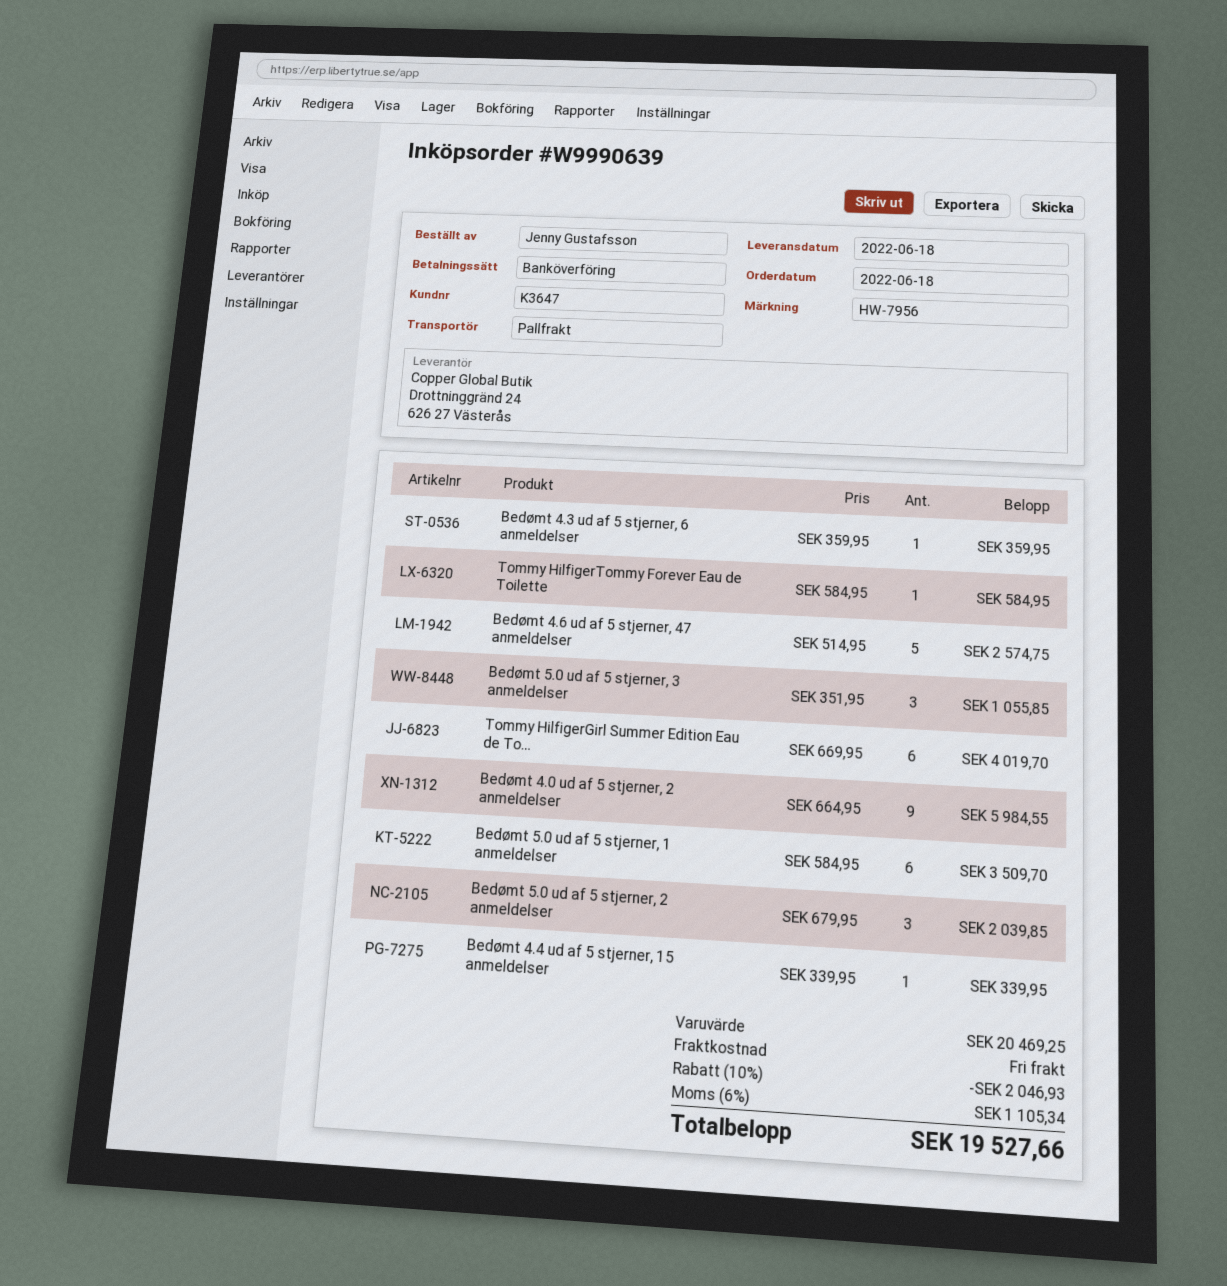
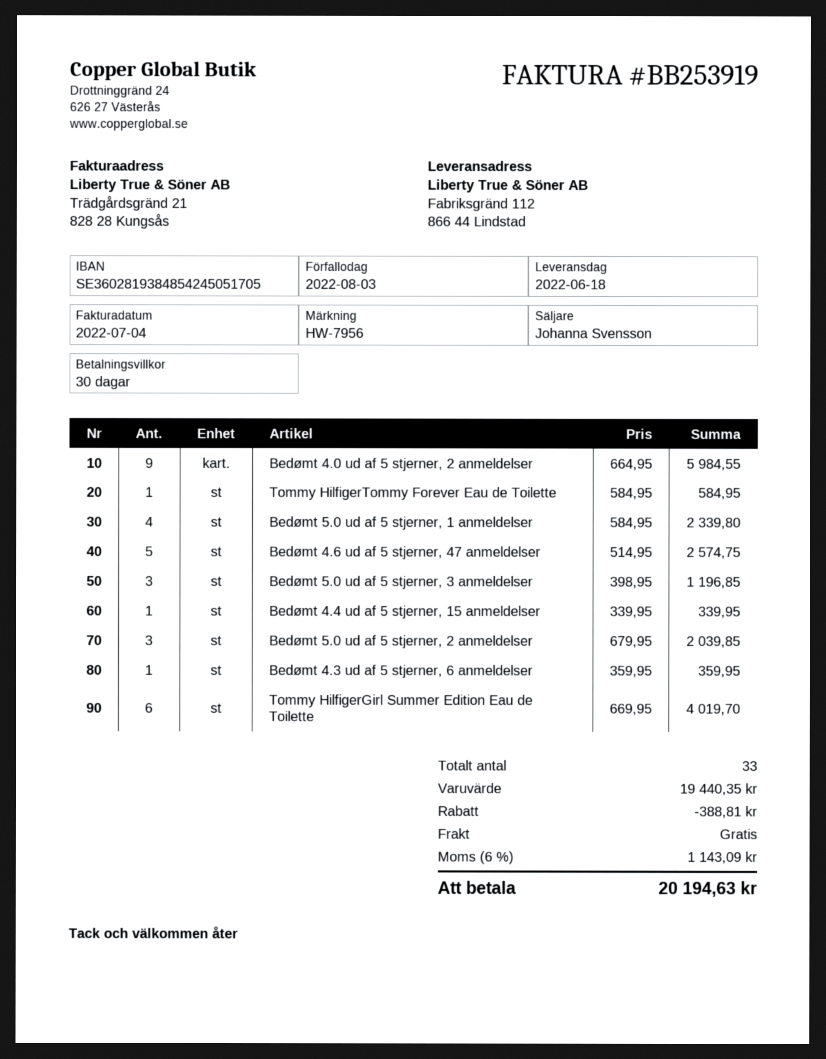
Bedømt 5.0 ud af 5 stjerner, 3 anmeldelser: 3 x 351.95 = 1055.85 -> 3 x 398.95 = 1196.85
Bedømt 5.0 ud af 5 stjerner, 1 anmeldelser: 6 x 584.95 = 3509.70 -> 4 x 584.95 = 2339.80
subtotal: 20469.25 -> 19440.35
discount: 2046.93 -> 388.81
tax: 6% = 1105.34 -> 6% = 1143.09
total: 19527.66 -> 20194.63

